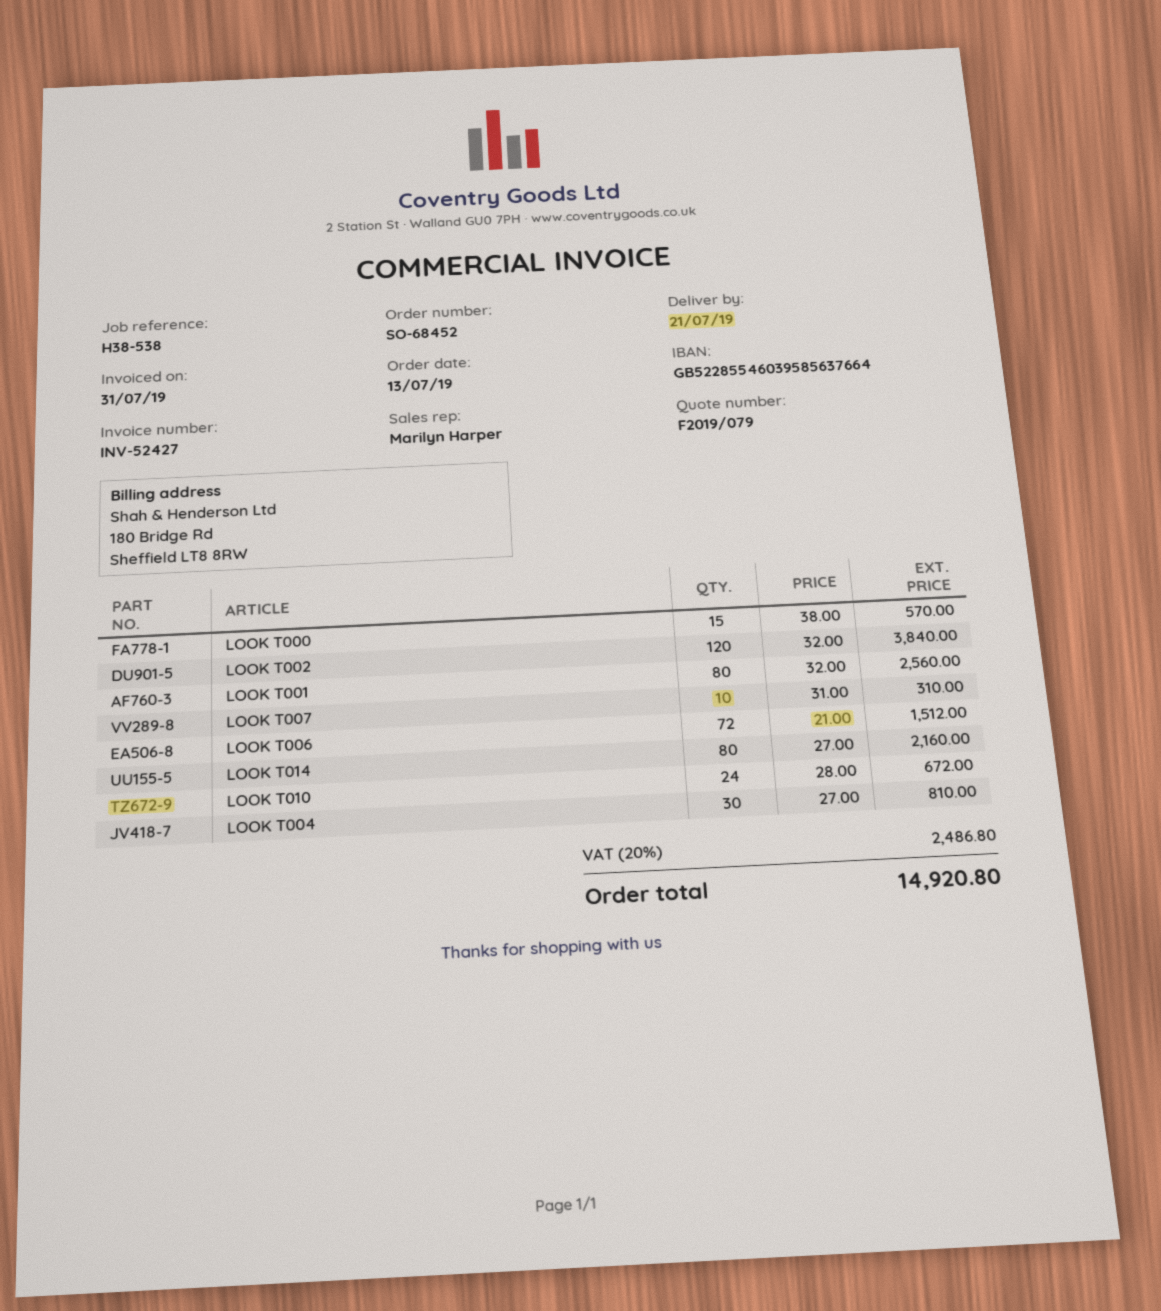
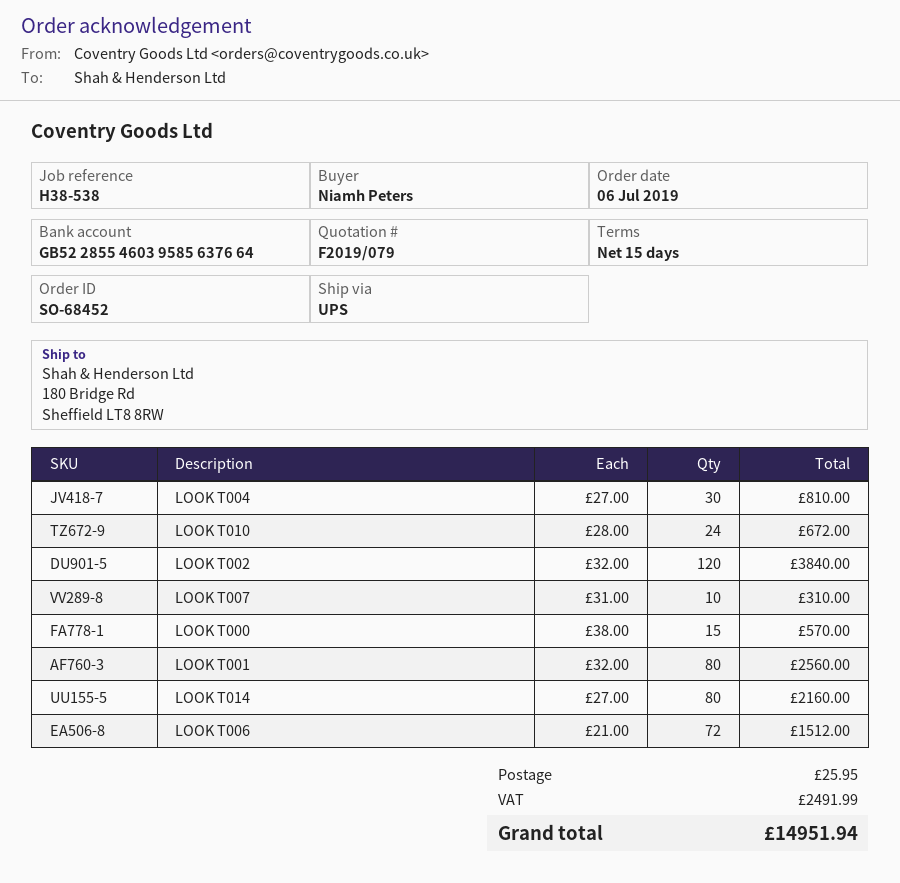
order date: 2019-07-13 -> 2019-07-06
shipping: none -> 25.95
tax: 2486.80 -> 2491.99
total: 14920.80 -> 14951.94

